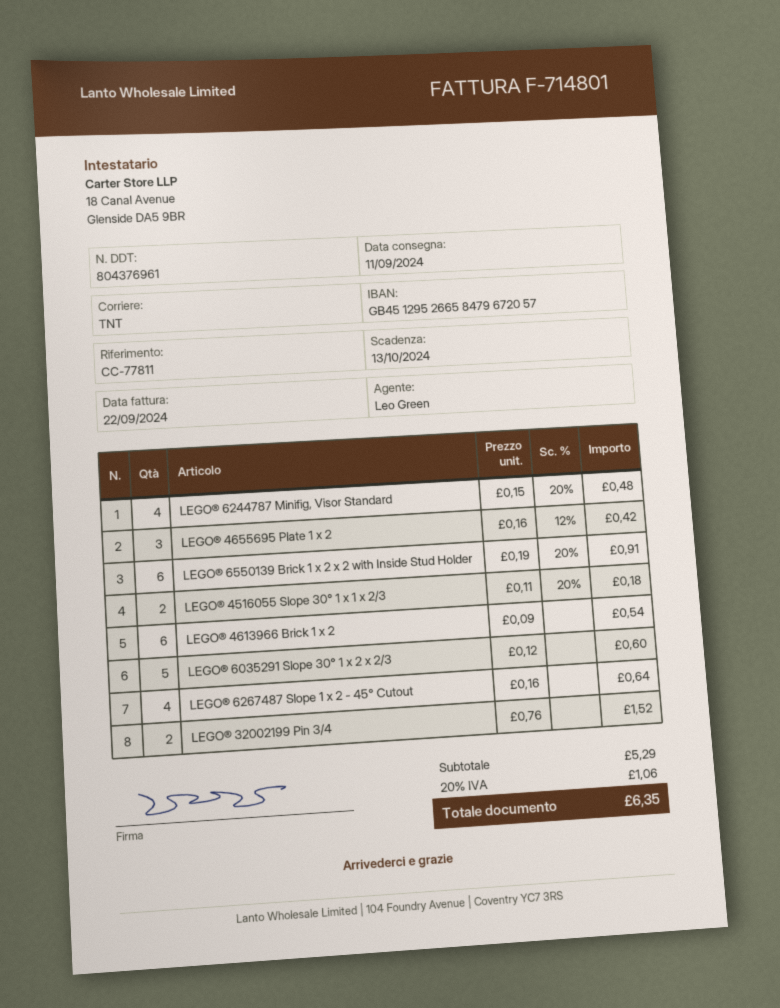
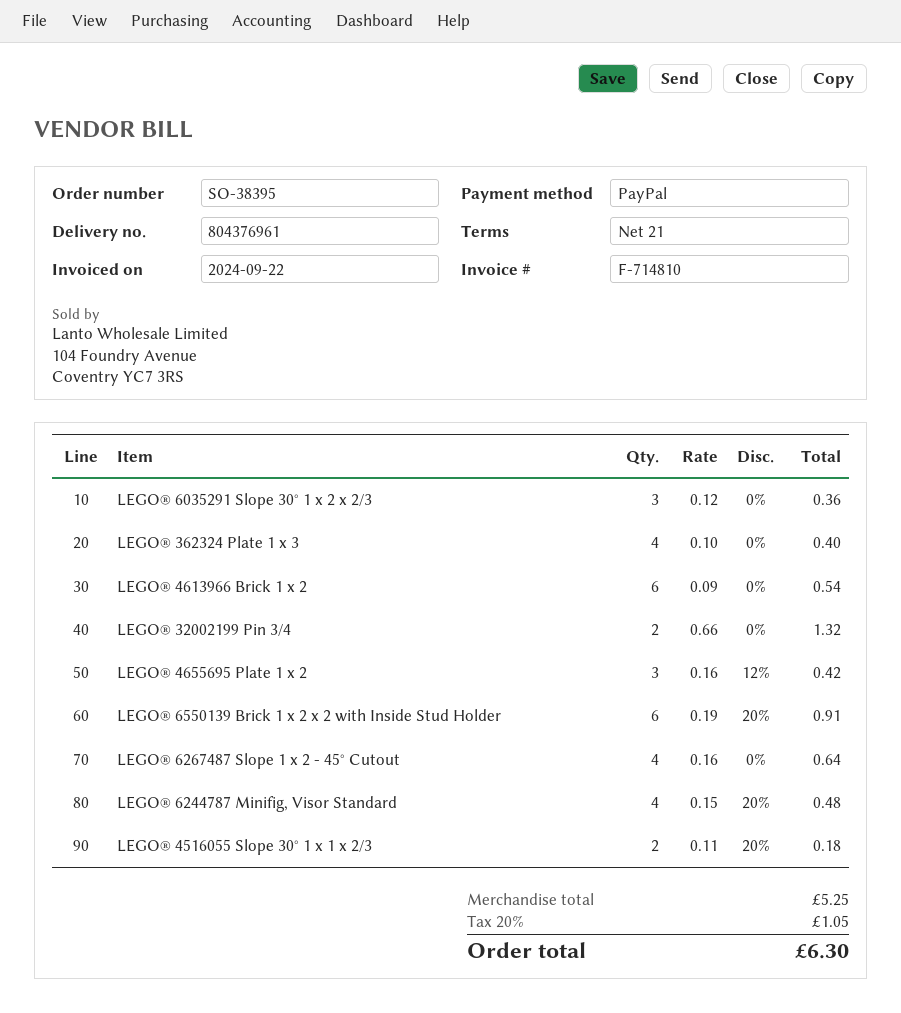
invoice number: F-714801 -> F-714810
LEGO® 6035291 Slope 30° 1 x 2 x 2/3: 5 x 0.12 = 0.60 -> 3 x 0.12 = 0.36
LEGO® 32002199 Pin 3/4: 2 x 0.76 = 1.52 -> 2 x 0.66 = 1.32
LEGO® 362324 Plate 1 x 3: none -> 4 x 0.10 = 0.40
subtotal: 5.29 -> 5.25
tax: 20% = 1.06 -> 20% = 1.05
total: 6.35 -> 6.30

